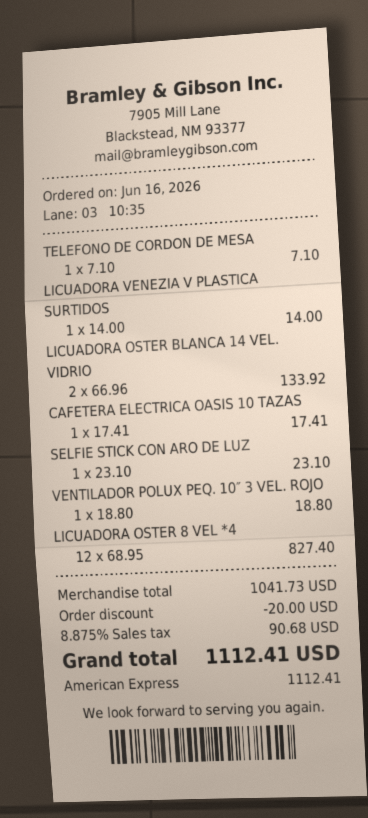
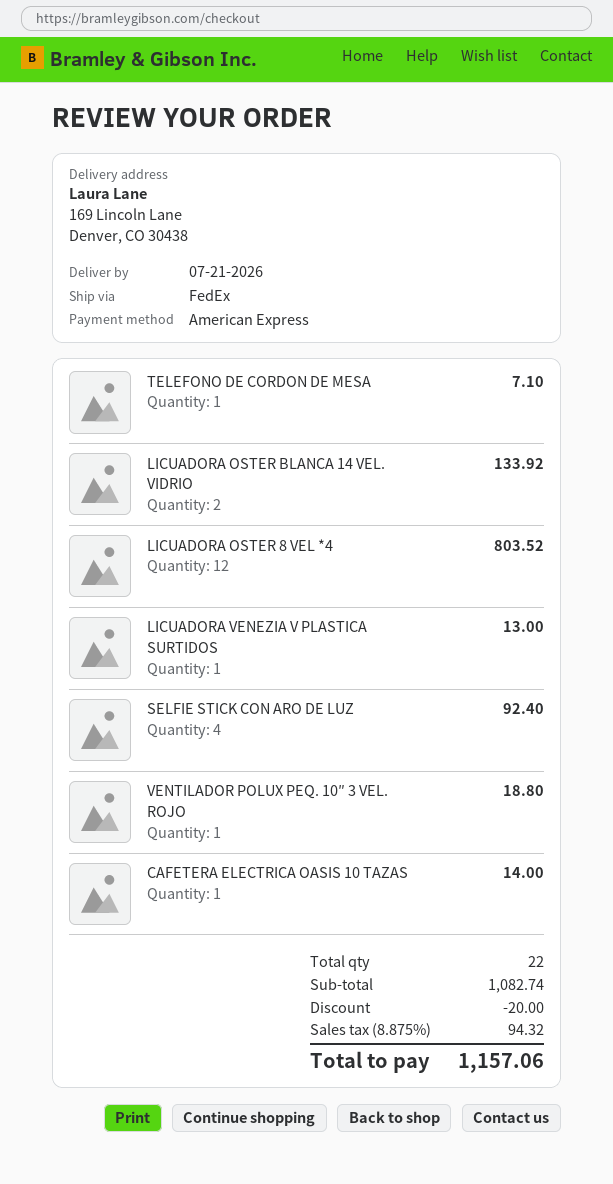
LICUADORA VENEZIA V PLASTICA SURTIDOS: 1 for 14.00 -> 1 for 13.00
CAFETERA ELECTRICA OASIS 10 TAZAS: 1 for 17.41 -> 1 for 14.00
SELFIE STICK CON ARO DE LUZ: 1 for 23.10 -> 4 for 92.40
LICUADORA OSTER 8 VEL *4: 12 for 827.40 -> 12 for 803.52
subtotal: 1041.73 -> 1082.74
tax: 8.875% = 90.68 -> 8.875% = 94.32
total: 1112.41 -> 1157.06

